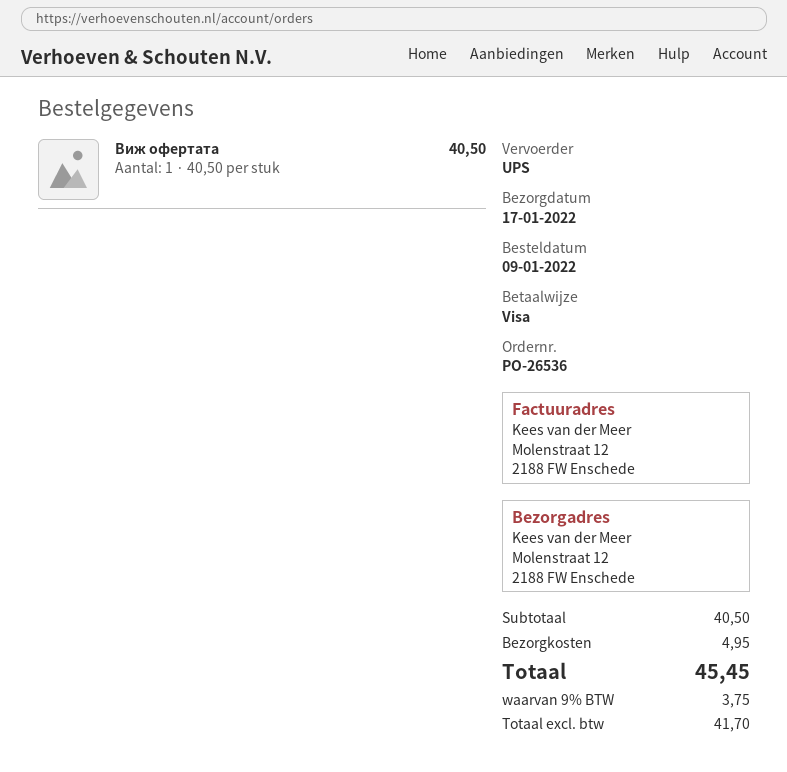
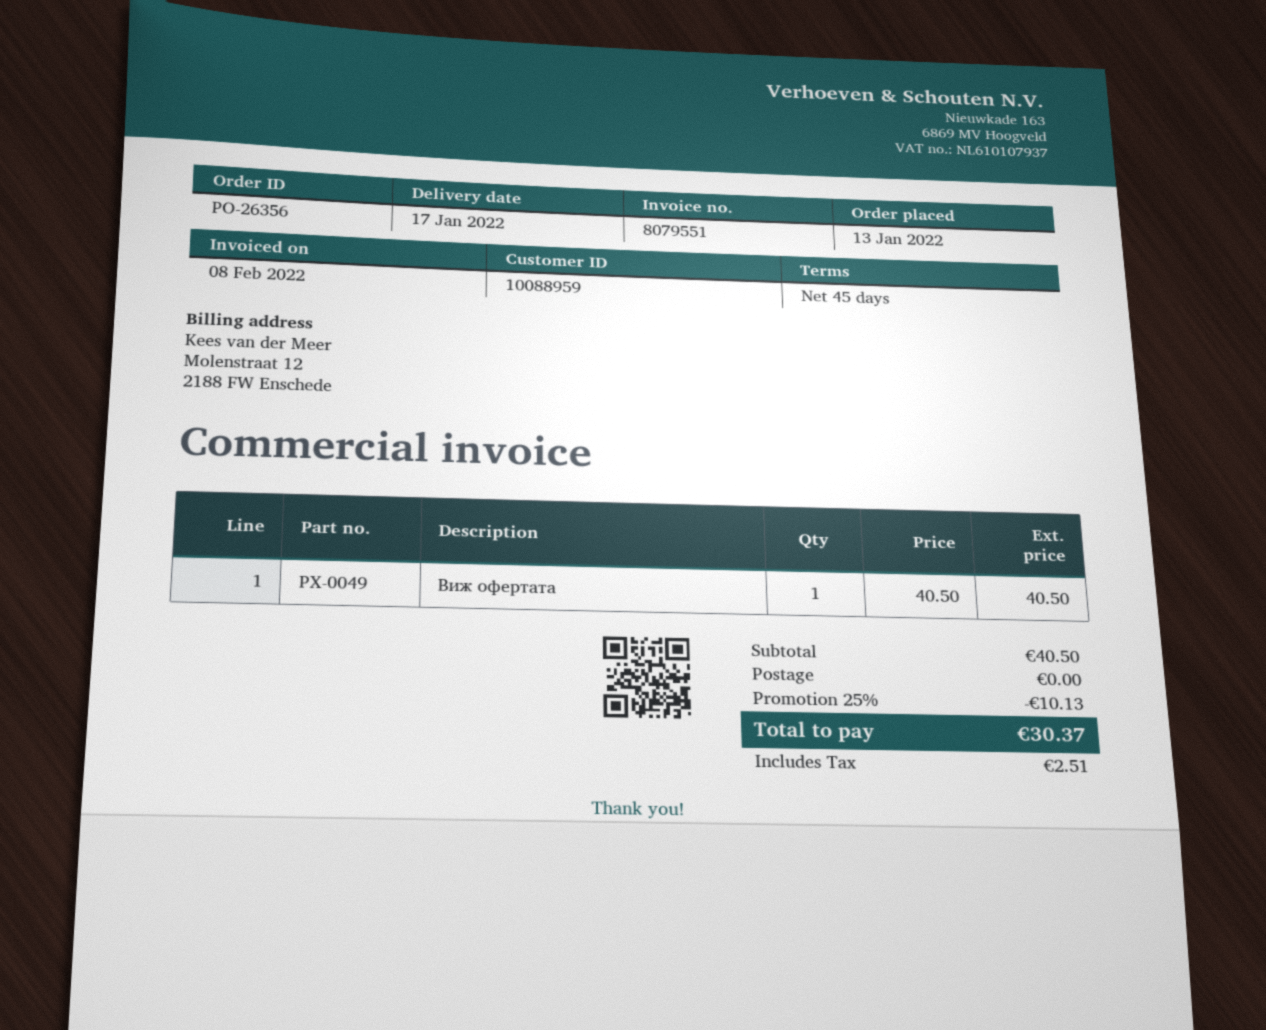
order number: PO-26536 -> PO-26356
order date: 2022-01-09 -> 2022-01-13
discount: none -> 25% = 10.13
shipping: 4.95 -> 0.00
tax: 3.75 -> 2.51
total: 45.45 -> 30.37

